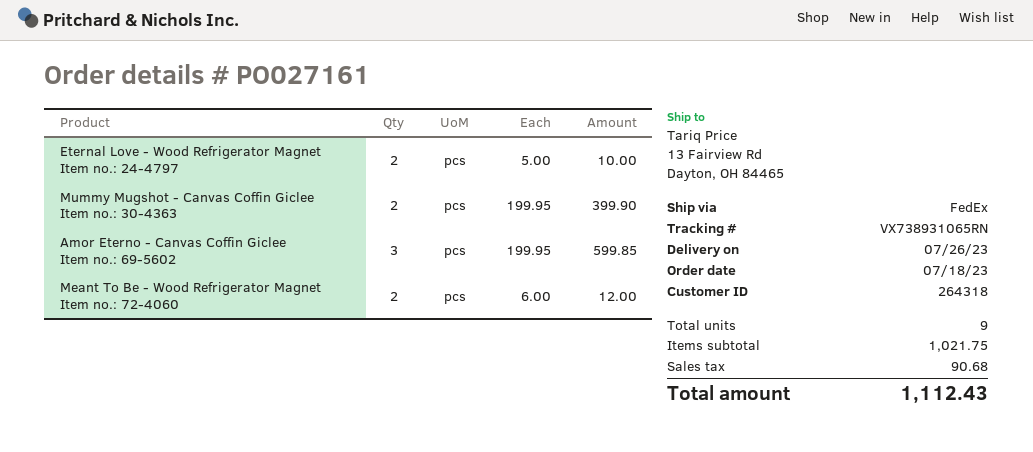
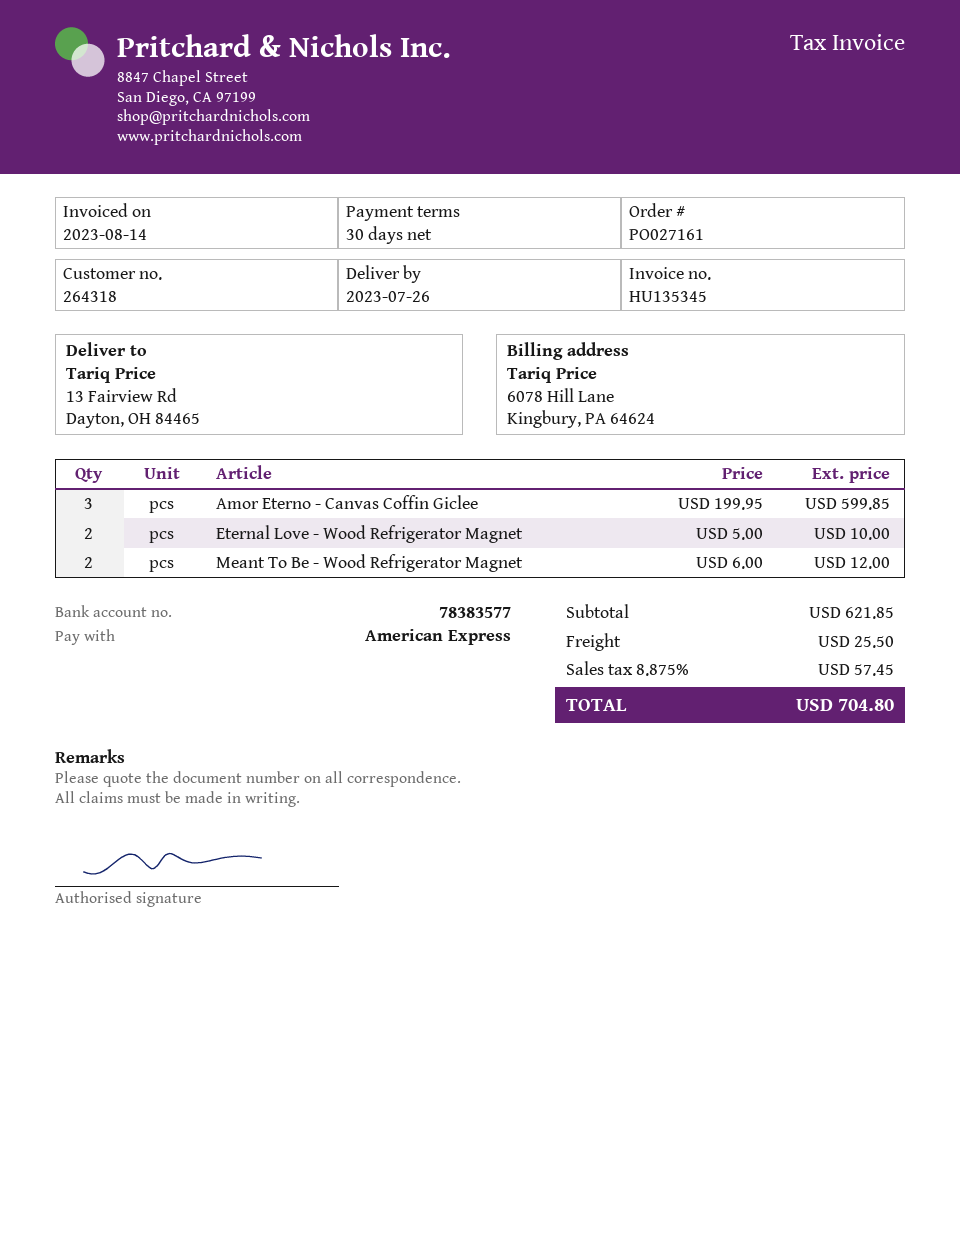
Mummy Mugshot - Canvas Coffin Giclee: 2 x 199.95 = 399.90 -> none
subtotal: 1021.75 -> 621.85
shipping: none -> 25.50
tax: 90.68 -> 57.45
total: 1112.43 -> 704.80

